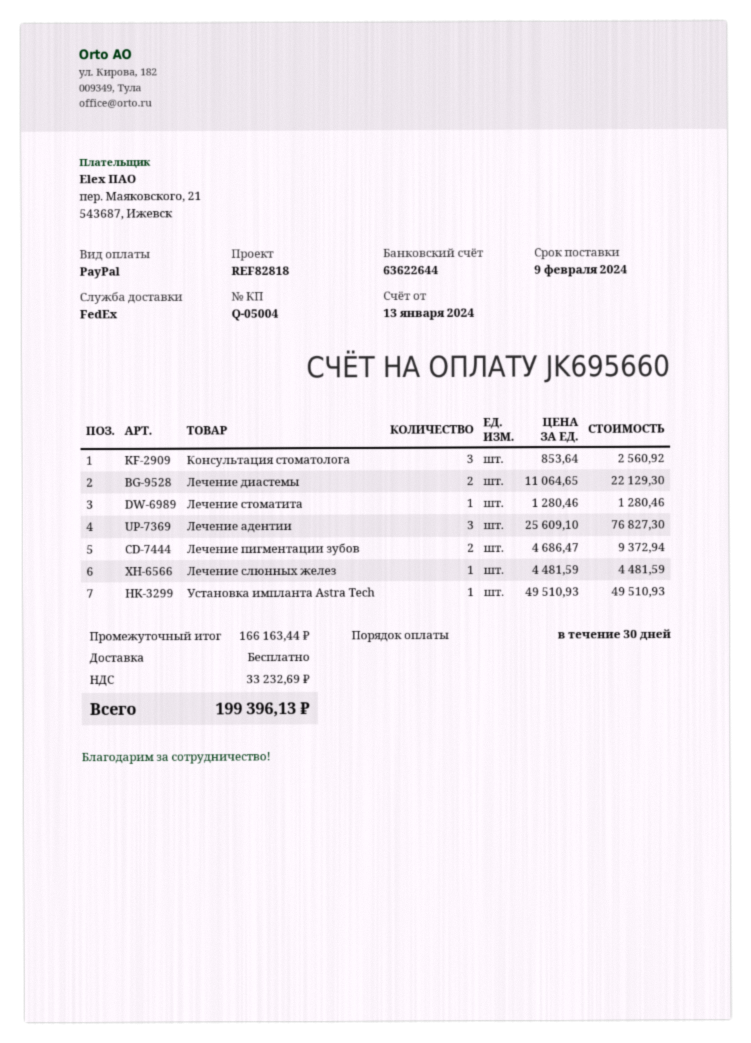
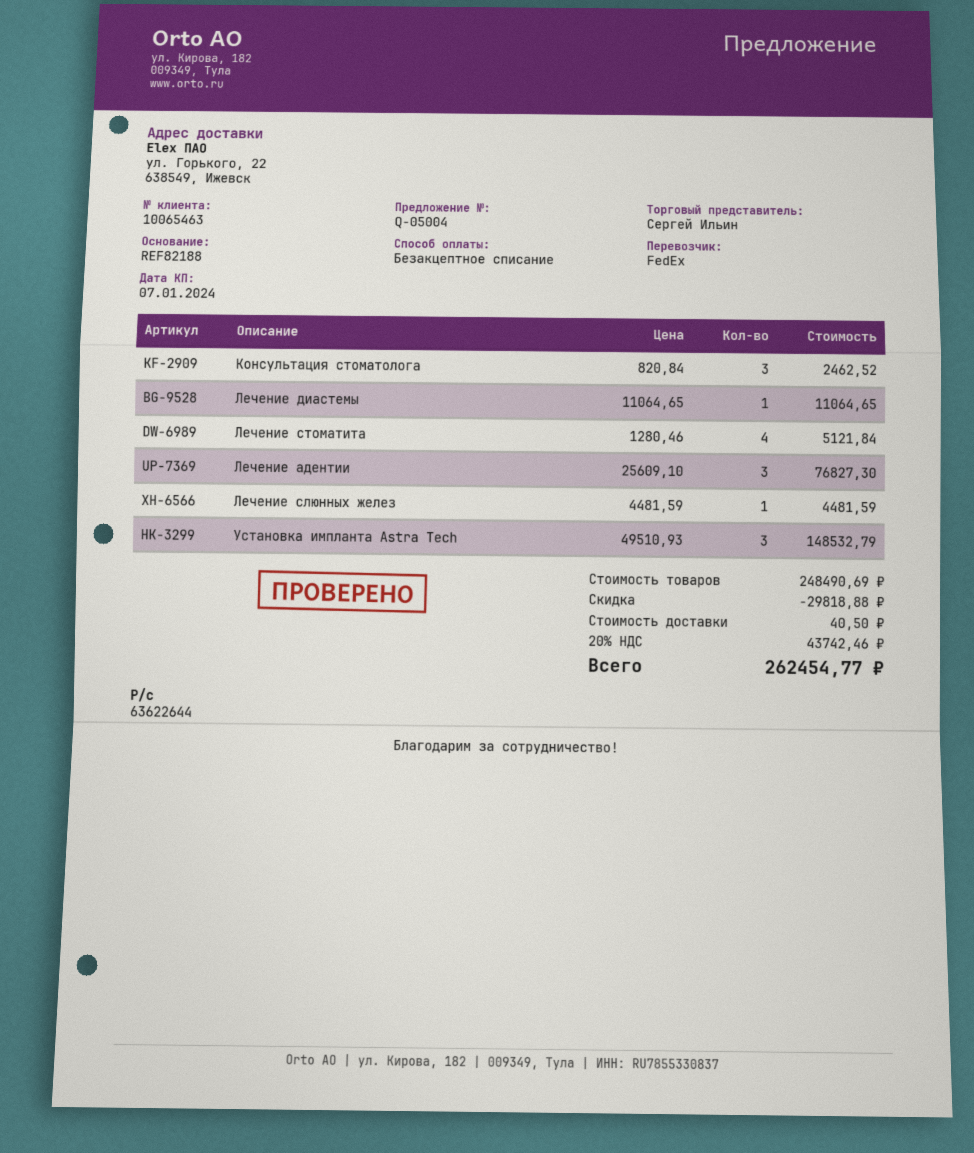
reference: REF82818 -> REF82188
payment method: PayPal -> direct debit
Консультация стоматолога: 3 x 853.64 = 2560.92 -> 3 x 820.84 = 2462.52
Лечение диастемы: 2 x 11064.65 = 22129.30 -> 1 x 11064.65 = 11064.65
Лечение стоматита: 1 x 1280.46 = 1280.46 -> 4 x 1280.46 = 5121.84
Лечение пигментации зубов: 2 x 4686.47 = 9372.94 -> none
Установка импланта Astra Tech: 1 x 49510.93 = 49510.93 -> 3 x 49510.93 = 148532.79
subtotal: 166163.44 -> 248490.69
discount: none -> 29818.88
shipping: 0.00 -> 40.50
tax: 33232.69 -> 43742.46
total: 199396.13 -> 262454.77

